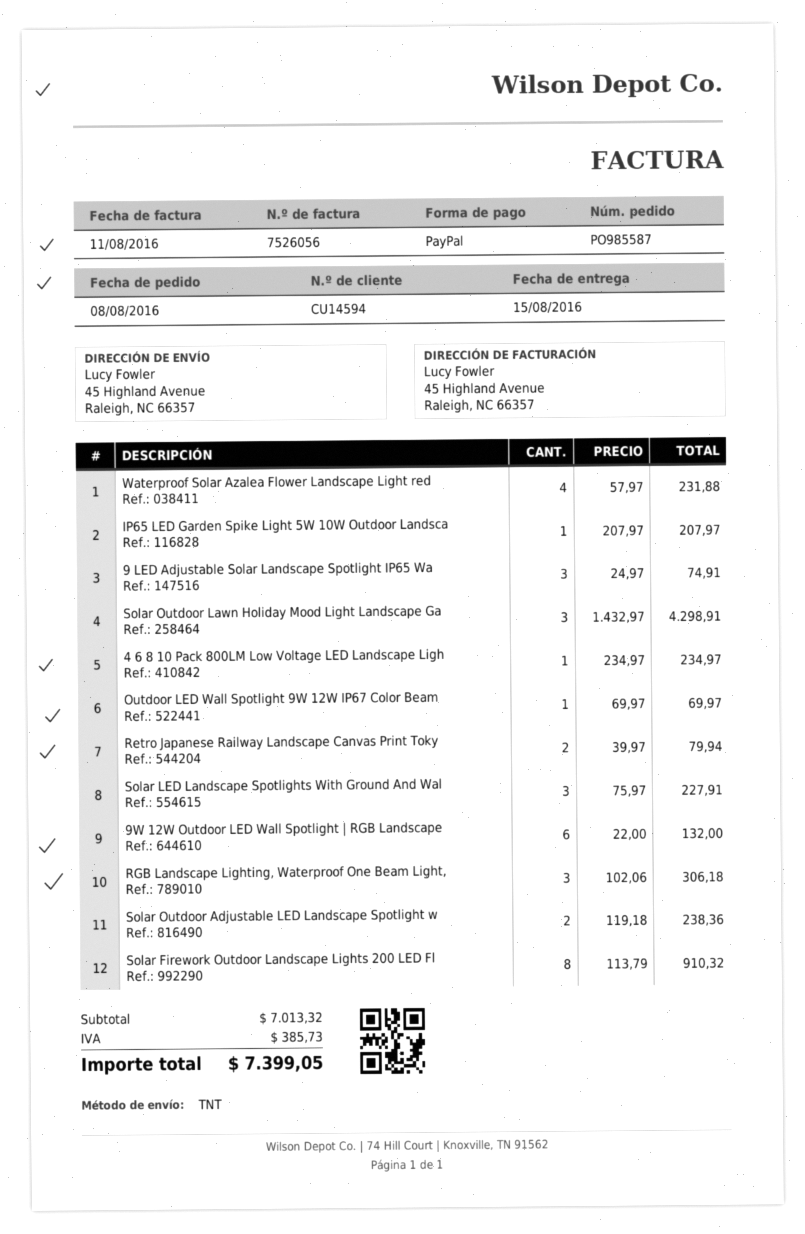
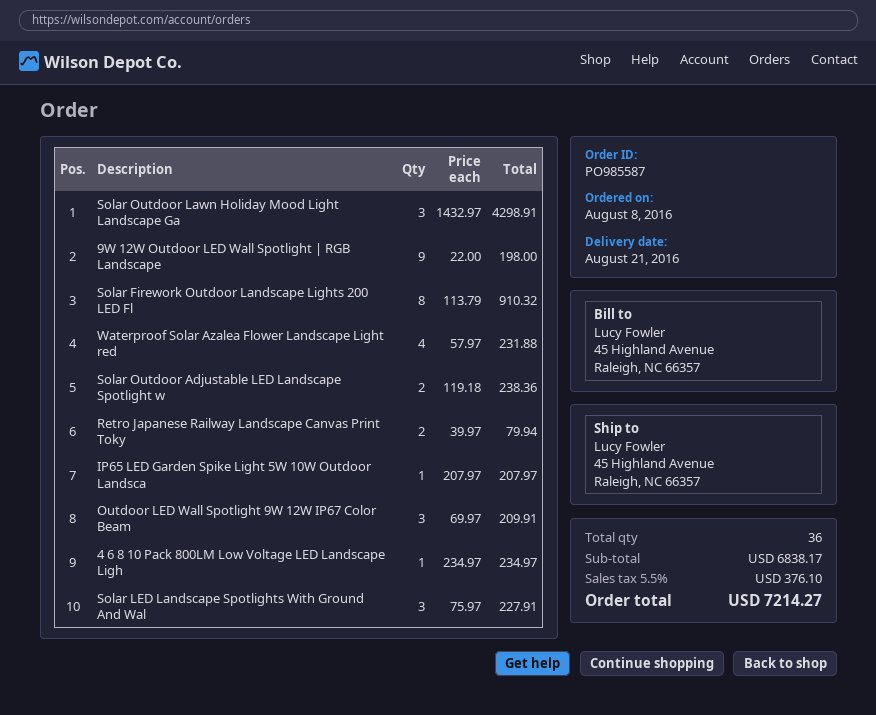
delivery date: 2016-08-15 -> 2016-08-21
9 LED Adjustable Solar Landscape Spotlight IP65 Wa: 3 x 24.97 = 74.91 -> none
Outdoor LED Wall Spotlight 9W 12W IP67 Color Beam: 1 x 69.97 = 69.97 -> 3 x 69.97 = 209.91
9W 12W Outdoor LED Wall Spotlight | RGB Landscape: 6 x 22.00 = 132.00 -> 9 x 22.00 = 198.00
RGB Landscape Lighting, Waterproof One Beam Light,: 3 x 102.06 = 306.18 -> none
subtotal: 7013.32 -> 6838.17
tax: 385.73 -> 376.10
total: 7399.05 -> 7214.27

